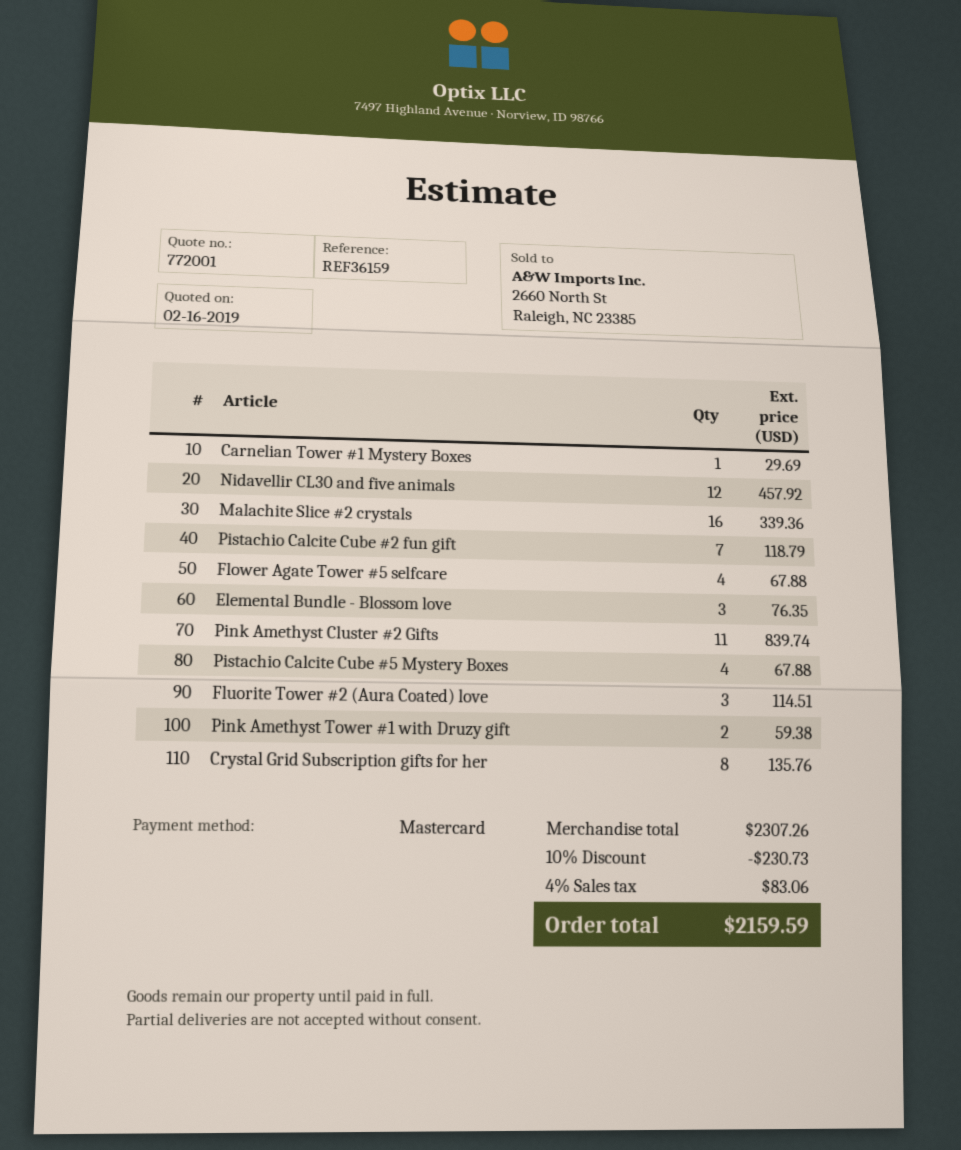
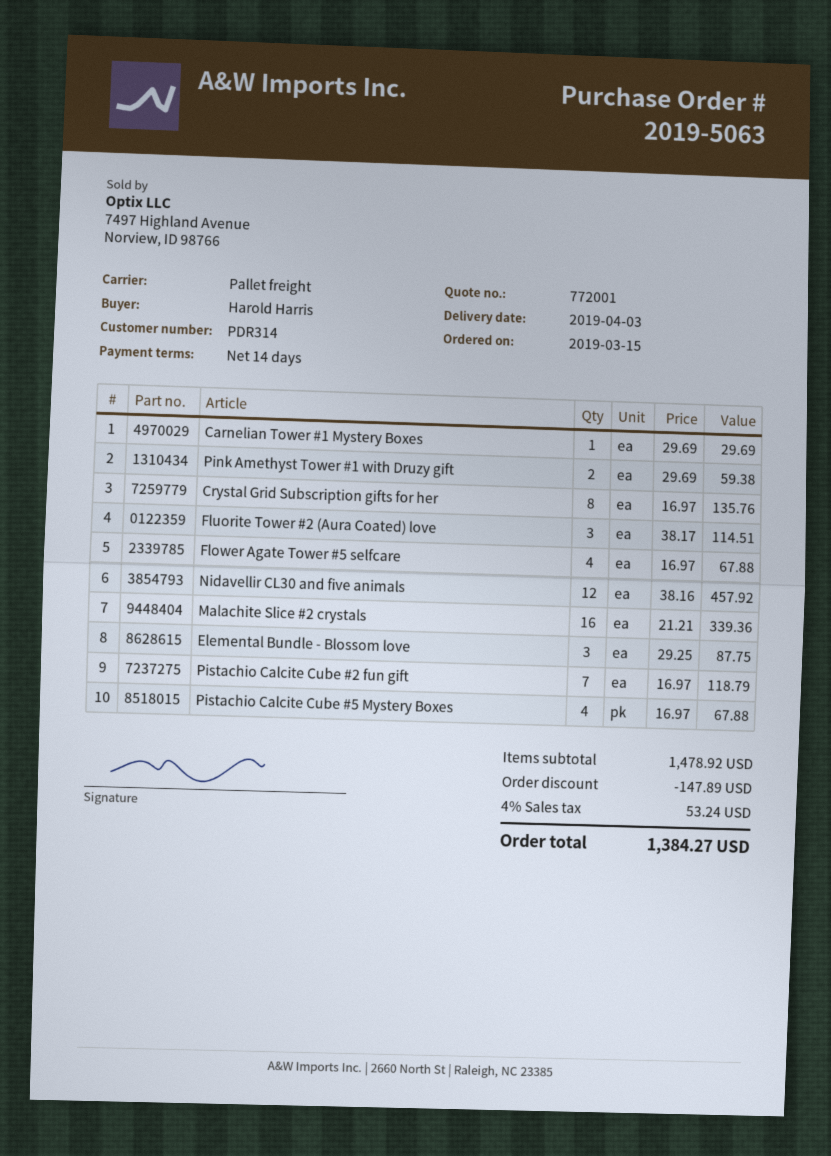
Elemental Bundle - Blossom love: 3 for 76.35 -> 3 for 87.75
Pink Amethyst Cluster #2 Gifts: 11 for 839.74 -> none
subtotal: 2307.26 -> 1478.92
discount: 230.73 -> 147.89
tax: 4% = 83.06 -> 4% = 53.24
total: 2159.59 -> 1384.27

